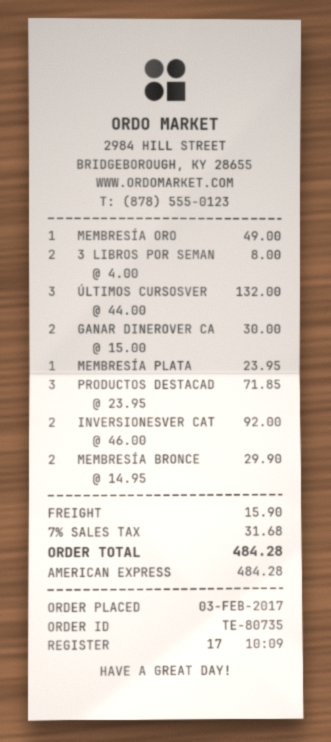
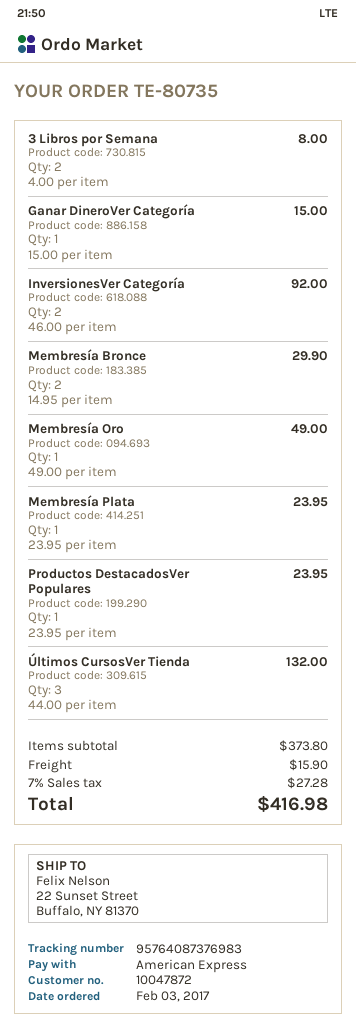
GANAR DINEROVER CA: 2 x 15.00 = 30.00 -> 1 x 15.00 = 15.00
PRODUCTOS DESTACAD: 3 x 23.95 = 71.85 -> 1 x 23.95 = 23.95
tax: 7% = 31.68 -> 7% = 27.28
total: 484.28 -> 416.98

